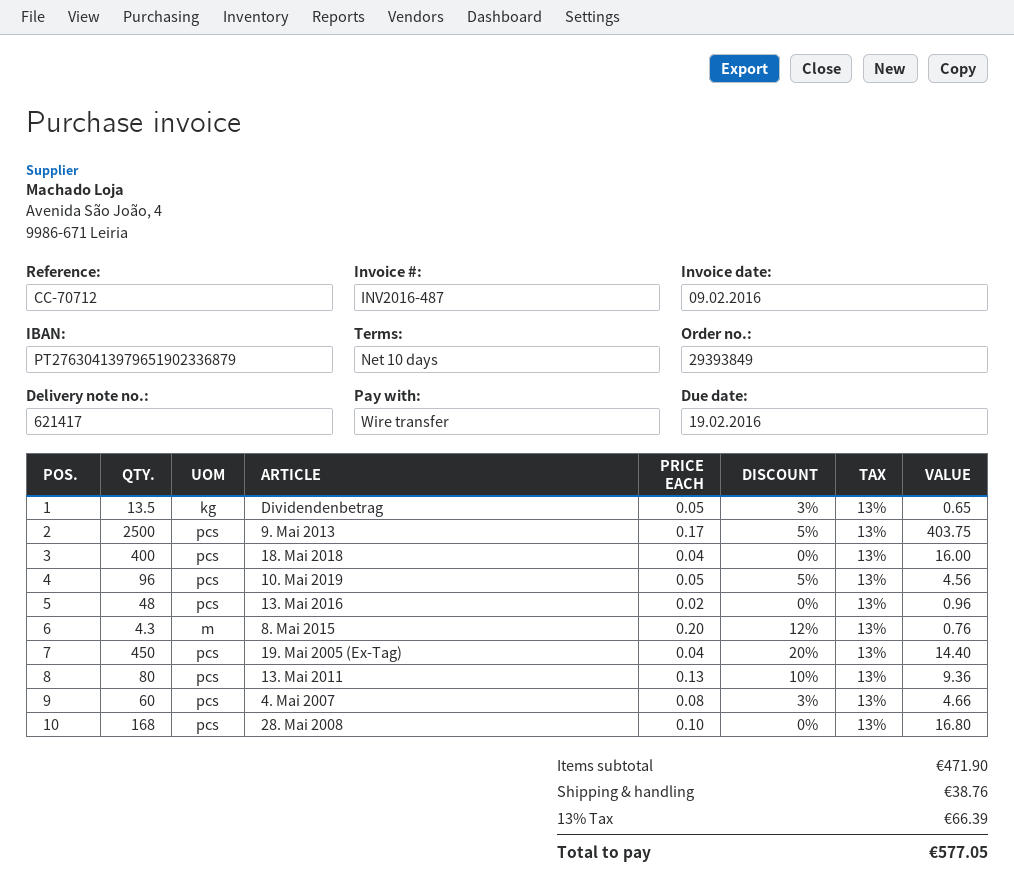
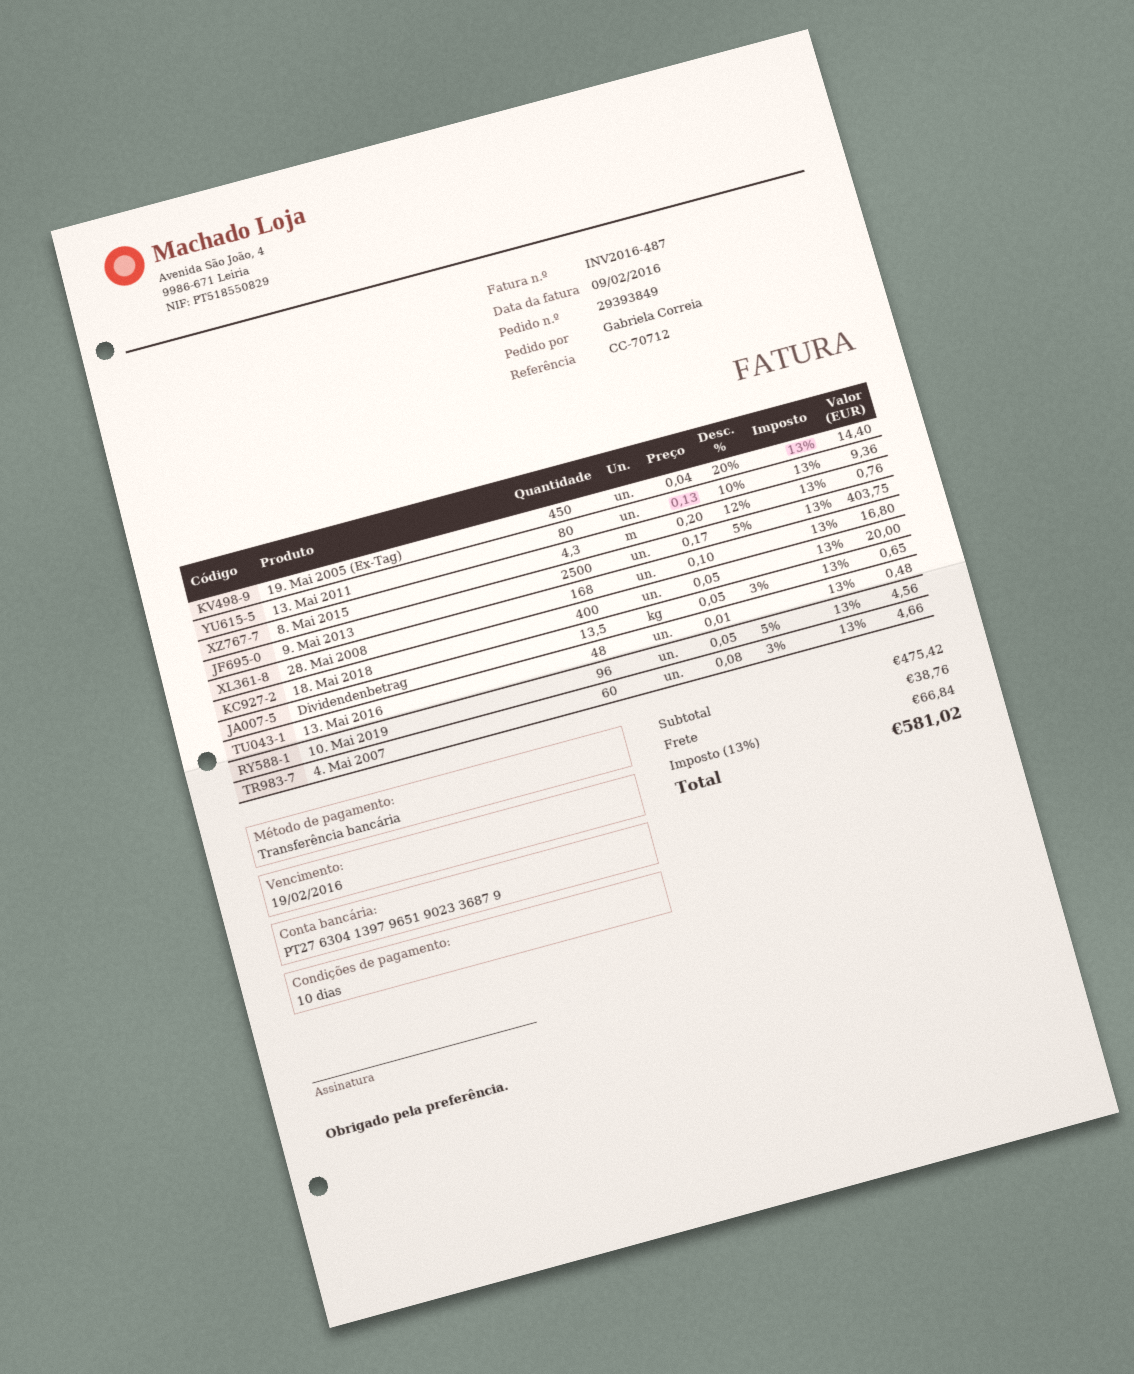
18. Mai 2018: 400 x 0.04 = 16.00 -> 400 x 0.05 = 20.00
13. Mai 2016: 48 x 0.02 = 0.96 -> 48 x 0.01 = 0.48
subtotal: 471.90 -> 475.42
tax: 13% = 66.39 -> 13% = 66.84
total: 577.05 -> 581.02

